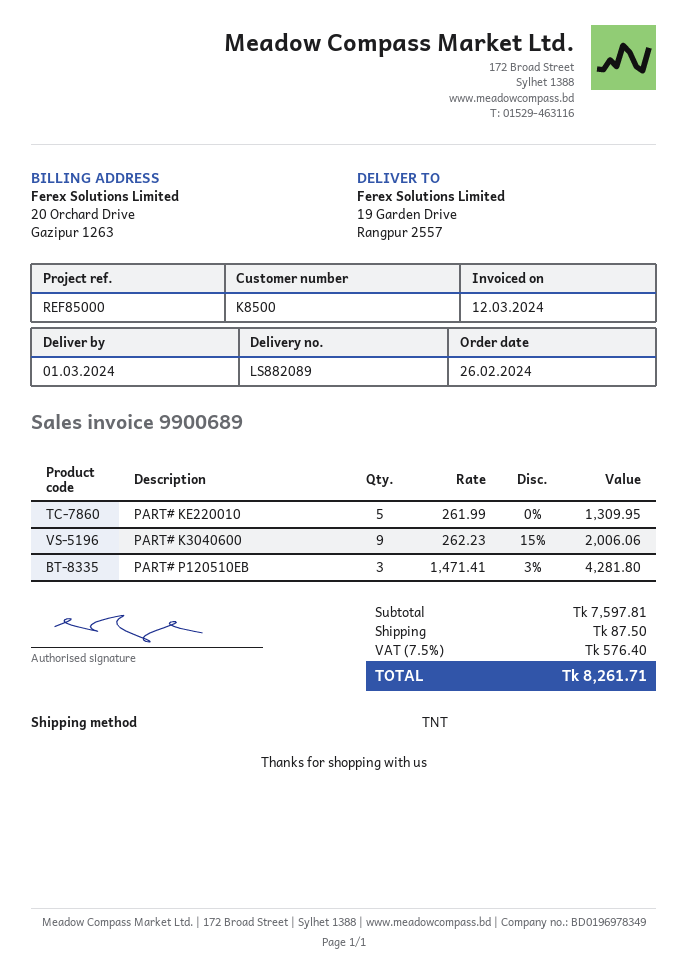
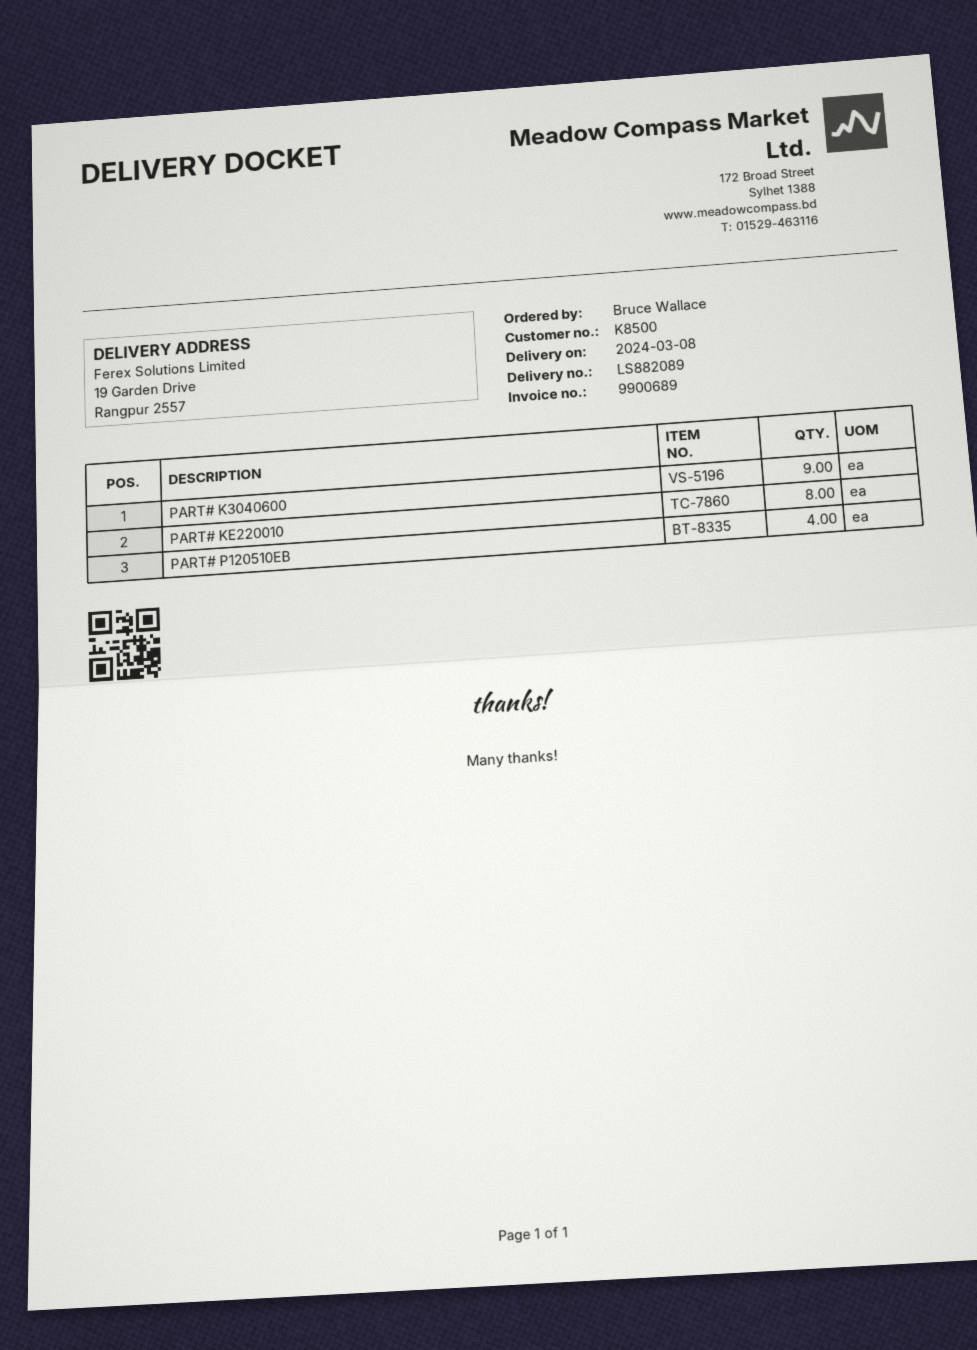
delivery date: 2024-03-01 -> 2024-03-08
PART# KE220010: 5 -> 8
PART# P120510EB: 3 -> 4

